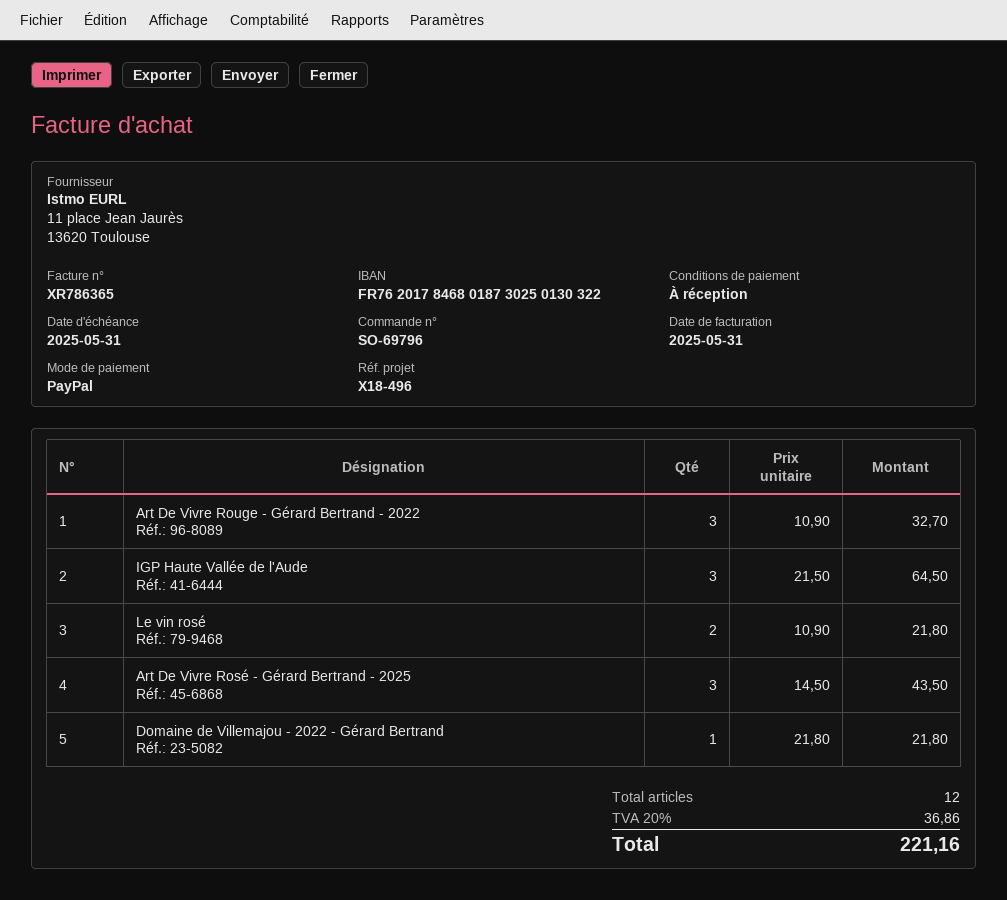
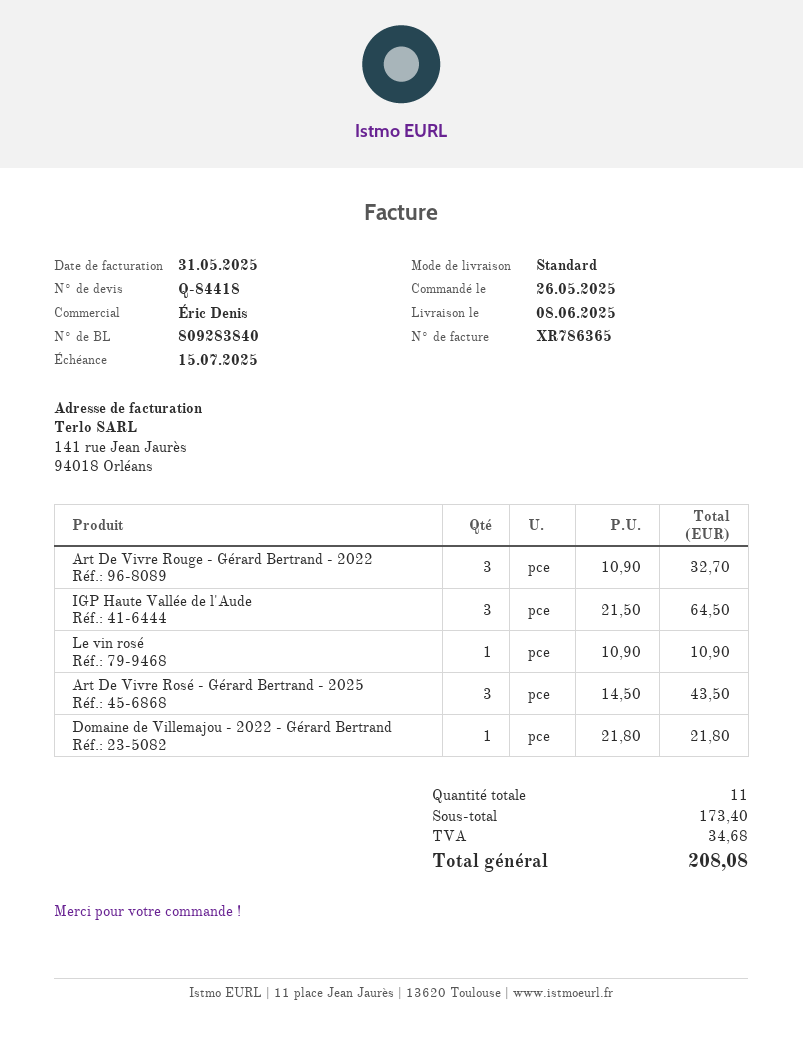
due date: 2025-05-31 -> 2025-07-15
Le vin rosé: 2 x 10.90 = 21.80 -> 1 x 10.90 = 10.90
total quantity: 12 -> 11
tax: 36.86 -> 34.68
total: 221.16 -> 208.08

